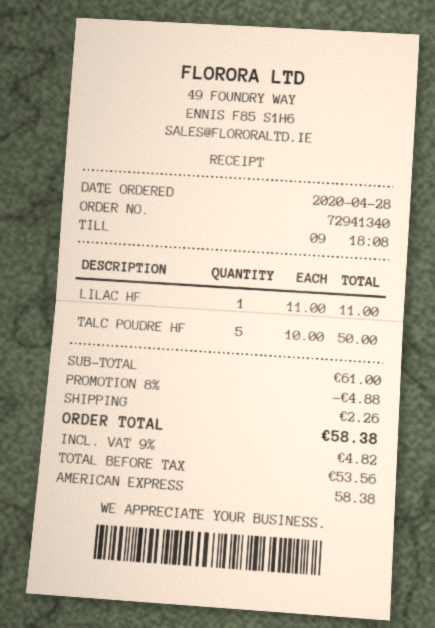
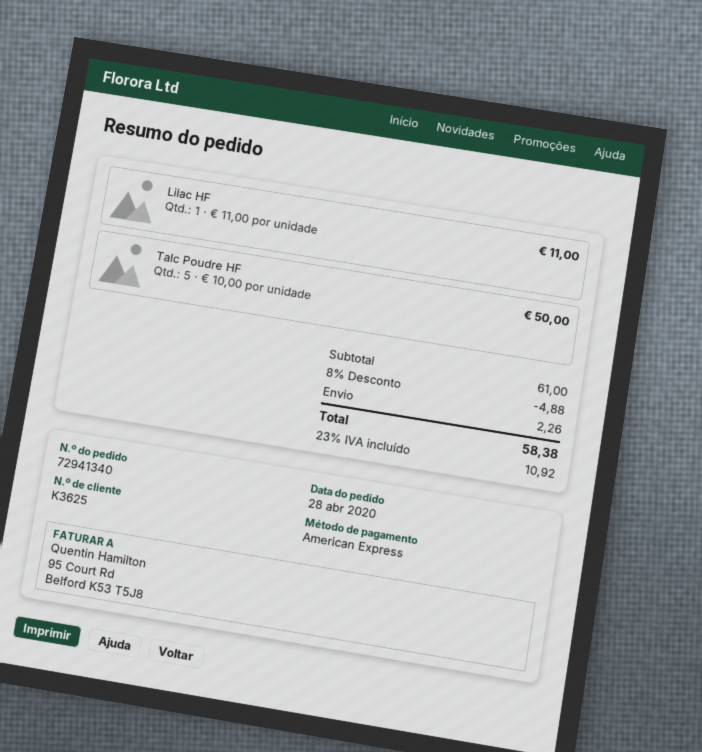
tax: 9% = 4.82 -> 23% = 10.92

